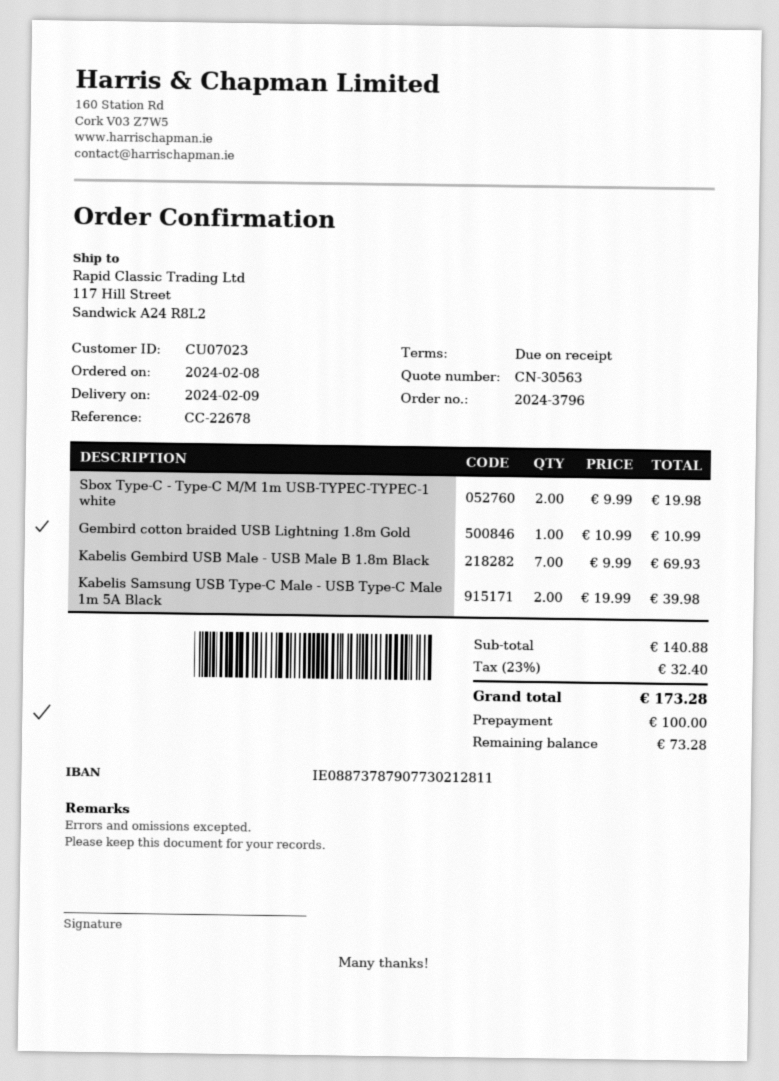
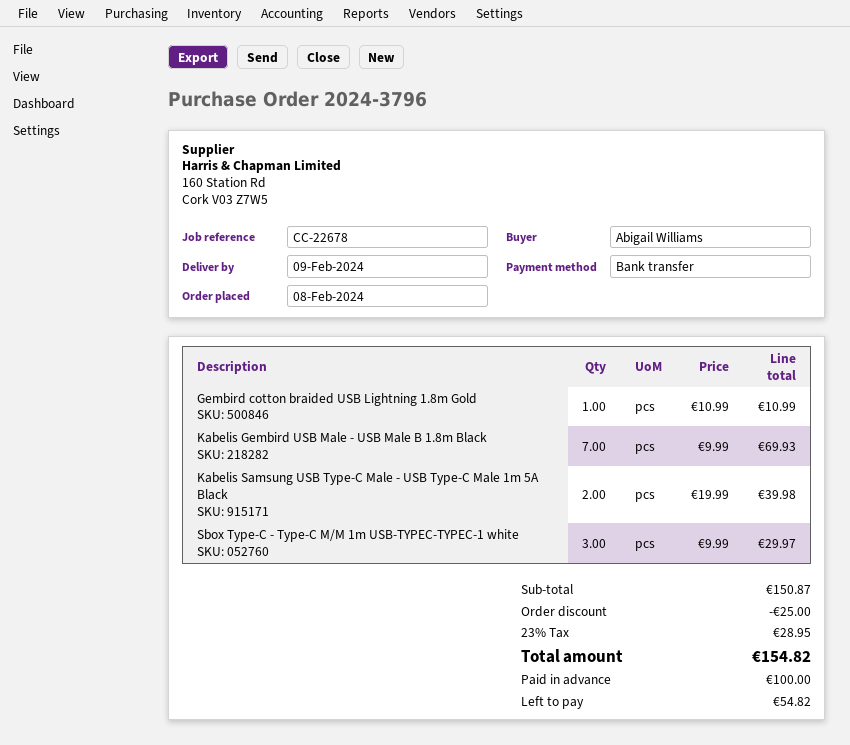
Sbox Type-C - Type-C M/M 1m USB-TYPEC-TYPEC-1 white: 2 x 9.99 = 19.98 -> 3 x 9.99 = 29.97
subtotal: 140.88 -> 150.87
discount: none -> 25.00
tax: 23% = 32.40 -> 23% = 28.95
total: 173.28 -> 154.82
balance: 73.28 -> 54.82

